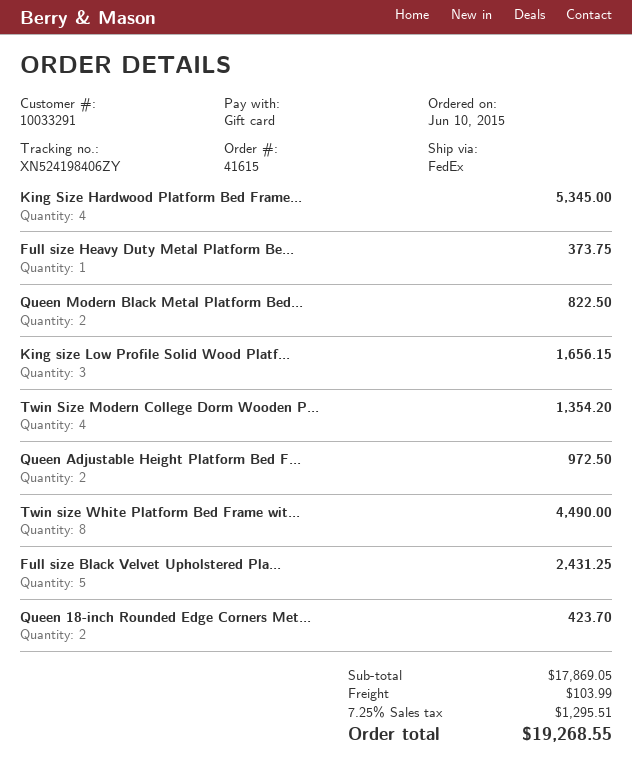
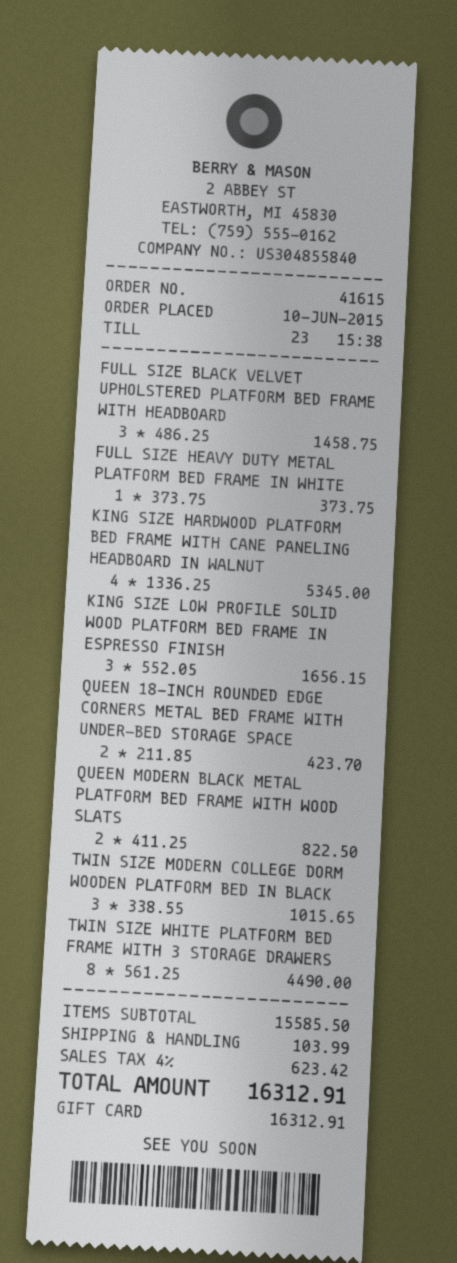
Twin Size Modern College Dorm Wooden P...: 4 for 1354.20 -> 3 for 1015.65
Queen Adjustable Height Platform Bed F...: 2 for 972.50 -> none
Full size Black Velvet Upholstered Pla...: 5 for 2431.25 -> 3 for 1458.75
subtotal: 17869.05 -> 15585.50
tax: 7.25% = 1295.51 -> 4% = 623.42
total: 19268.55 -> 16312.91

